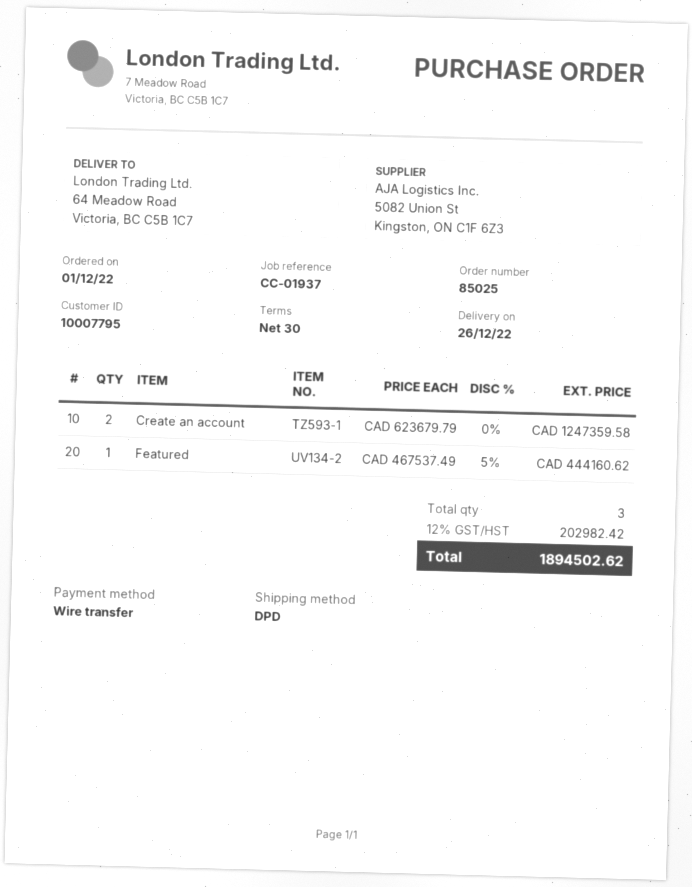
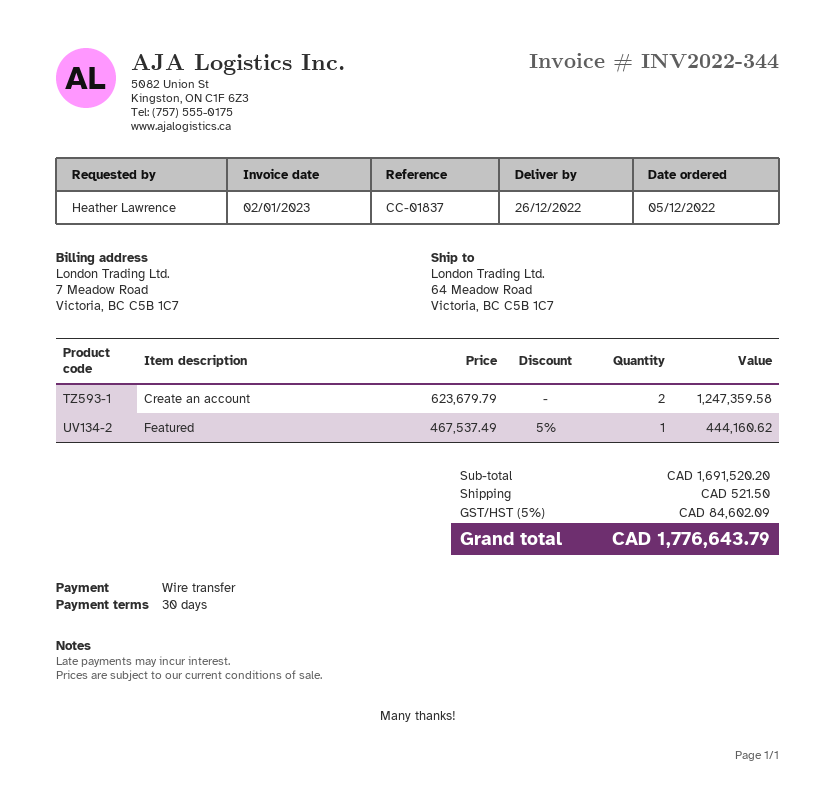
order date: 2022-12-01 -> 2022-12-05
reference: CC-01937 -> CC-01837
shipping: none -> 521.50
tax: 12% = 202982.42 -> 5% = 84602.09
total: 1894502.62 -> 1776643.79

